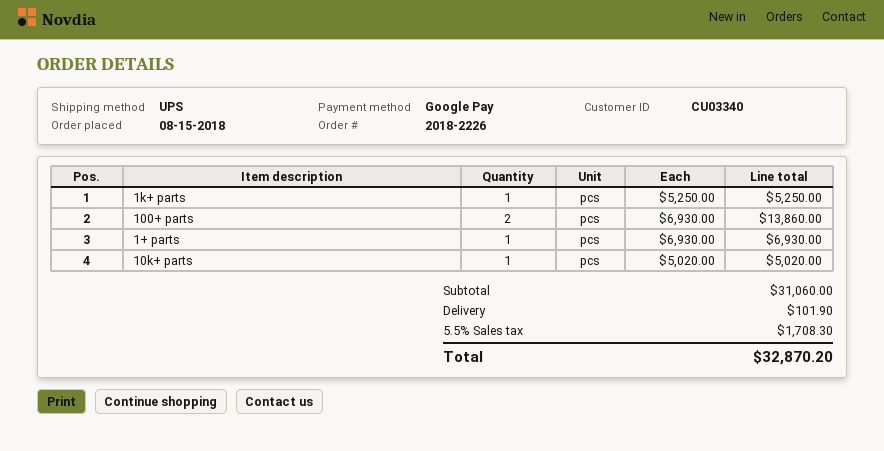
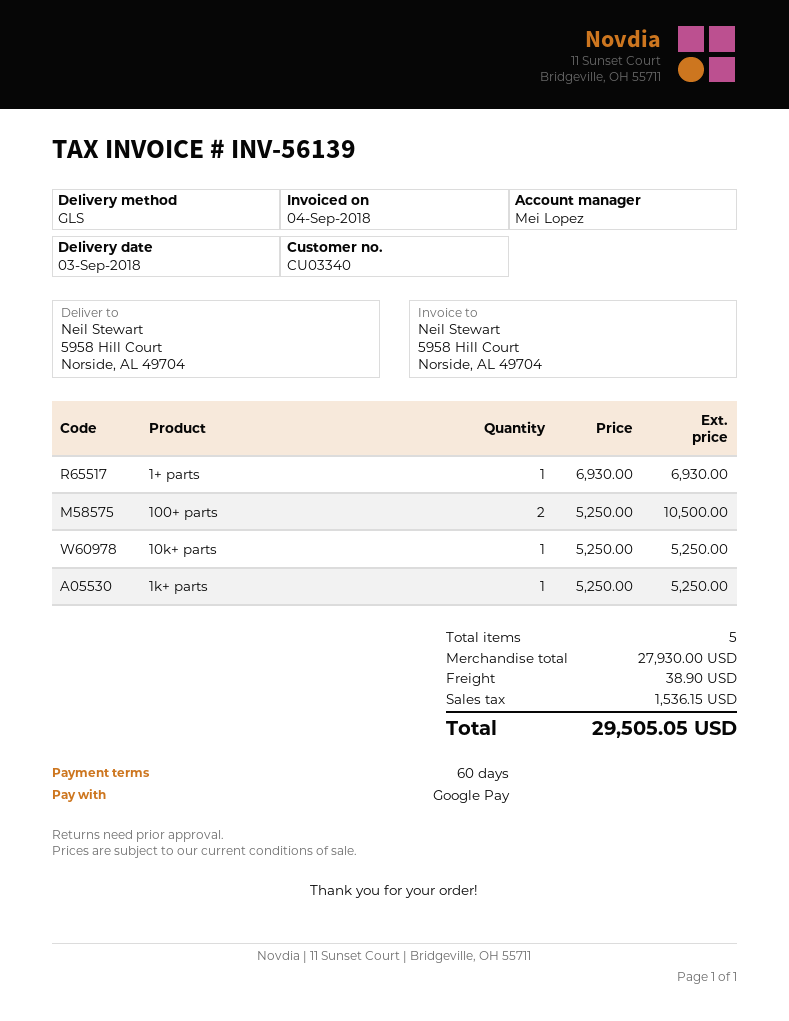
shipping method: UPS -> GLS
100+ parts: 2 x 6930.00 = 13860.00 -> 2 x 5250.00 = 10500.00
10k+ parts: 1 x 5020.00 = 5020.00 -> 1 x 5250.00 = 5250.00
subtotal: 31060.00 -> 27930.00
shipping: 101.90 -> 38.90
tax: 1708.30 -> 1536.15
total: 32870.20 -> 29505.05

